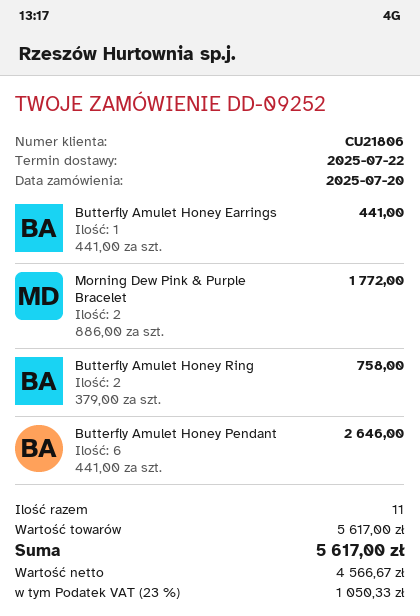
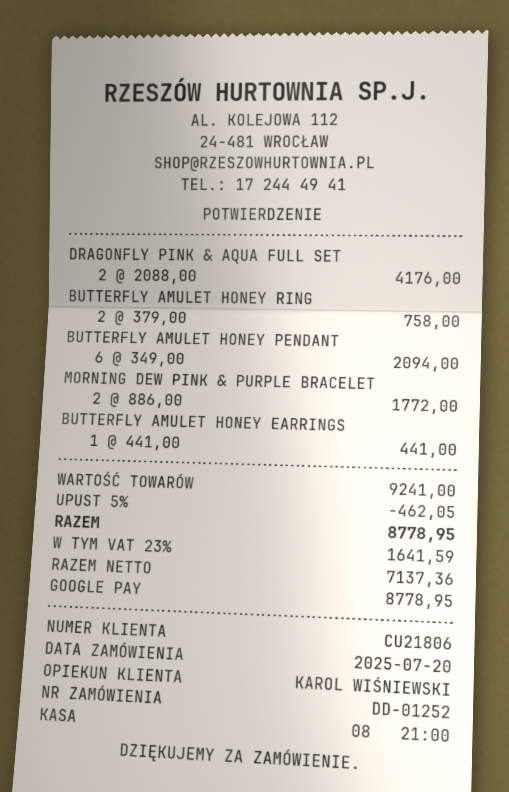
order number: DD-09252 -> DD-01252
Butterfly Amulet Honey Pendant: 6 x 441.00 = 2646.00 -> 6 x 349.00 = 2094.00
DRAGONFLY PINK & AQUA FULL SET: none -> 2 x 2088.00 = 4176.00
subtotal: 5617.00 -> 9241.00
discount: none -> 5% = 462.05
net: 4566.67 -> 7137.36
tax: 23% = 1050.33 -> 23% = 1641.59
total: 5617.00 -> 8778.95

